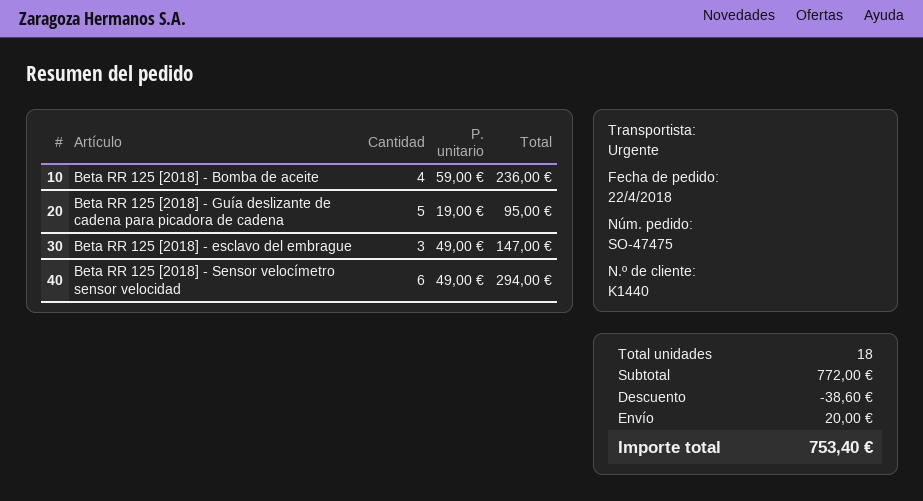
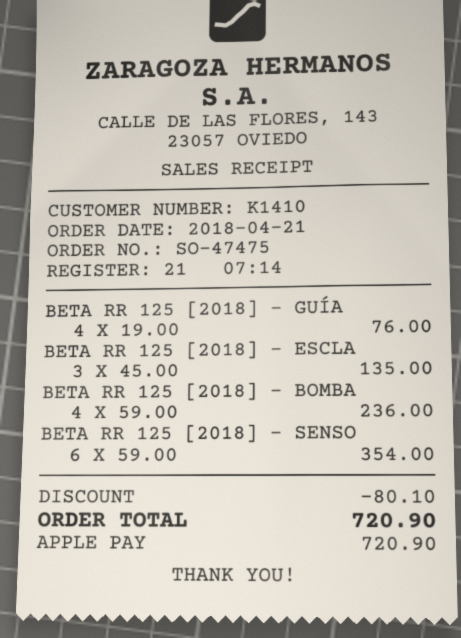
order date: 2018-04-22 -> 2018-04-21
customer number: K1440 -> K1410
Beta RR 125 [2018] - Guía deslizante de cadena para picadora de cadena: 5 x 19.00 = 95.00 -> 4 x 19.00 = 76.00
Beta RR 125 [2018] - esclavo del embrague: 3 x 49.00 = 147.00 -> 3 x 45.00 = 135.00
Beta RR 125 [2018] - Sensor velocímetro sensor velocidad: 6 x 49.00 = 294.00 -> 6 x 59.00 = 354.00
discount: 38.60 -> 80.10
shipping: 20.00 -> none
total: 753.40 -> 720.90

